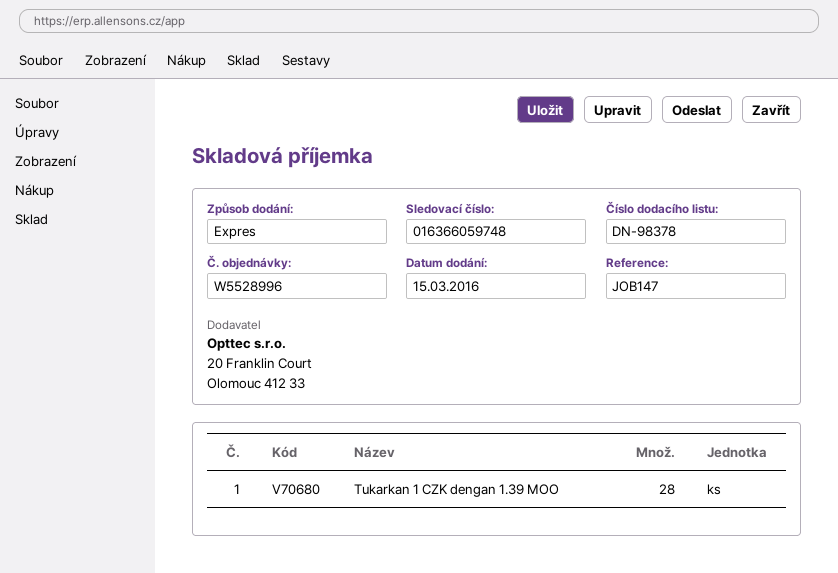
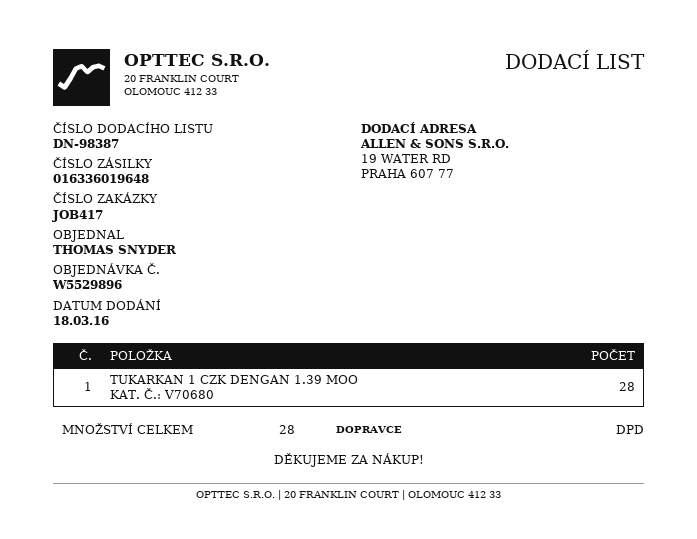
order number: W5528996 -> W5529896
delivery note number: DN-98378 -> DN-98387
delivery date: 2016-03-15 -> 2016-03-18
reference: JOB147 -> JOB417
shipping method: express -> DPD
tracking number: 016366059748 -> 016336019648

